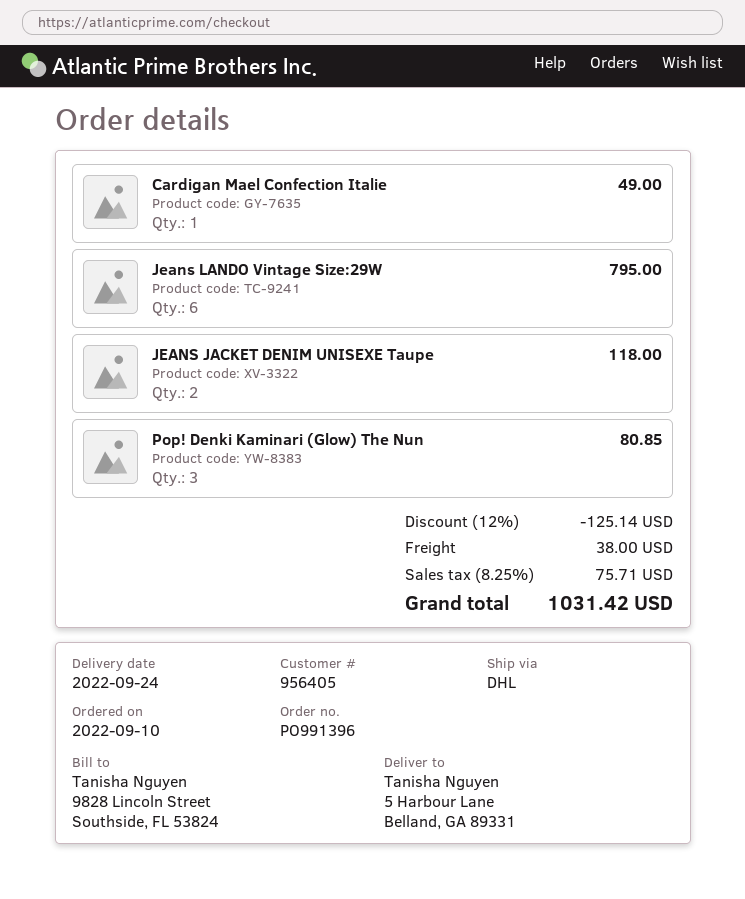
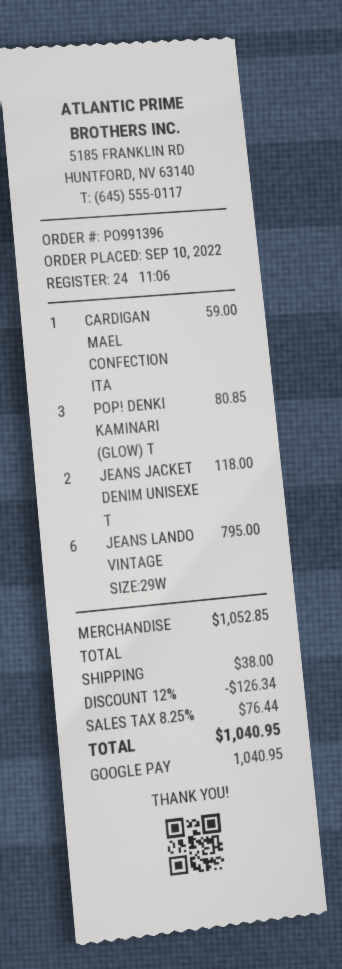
Cardigan Mael Confection Italie: 1 for 49.00 -> 1 for 59.00
discount: 12% = 125.14 -> 12% = 126.34
tax: 8.25% = 75.71 -> 8.25% = 76.44
total: 1031.42 -> 1040.95

